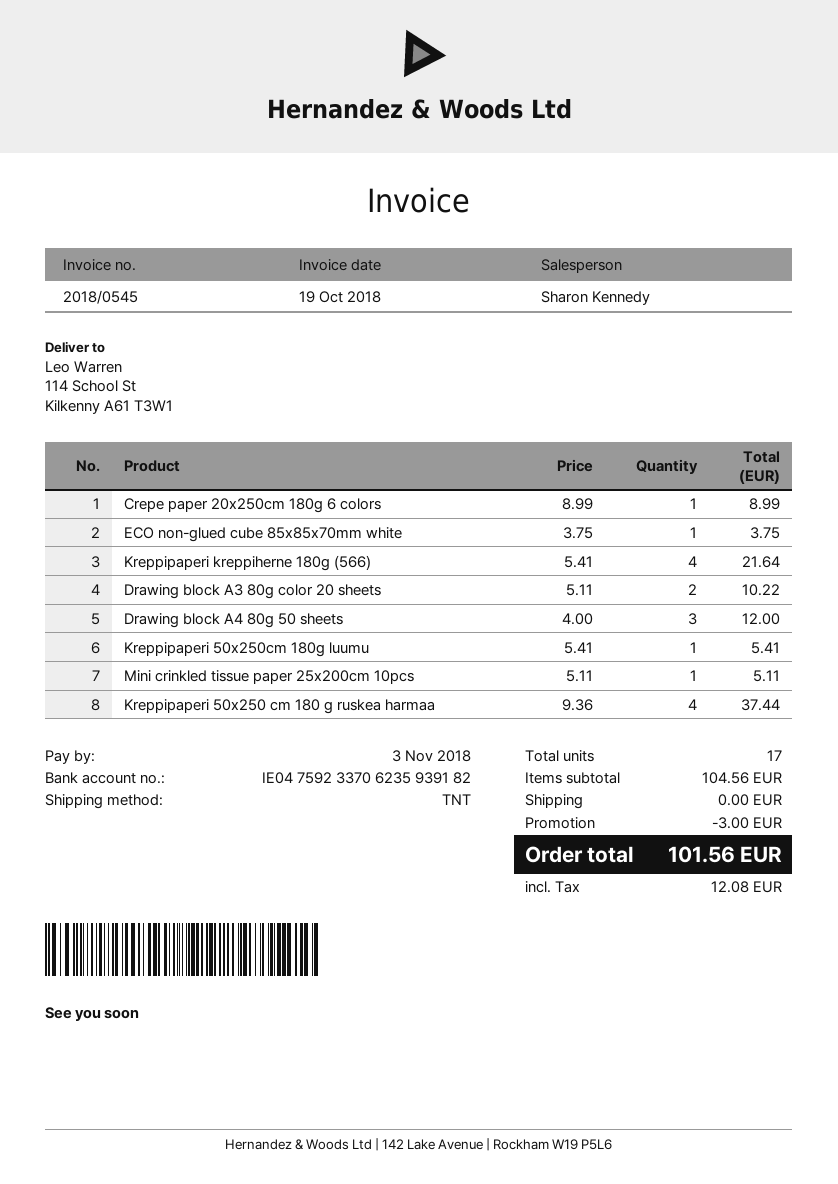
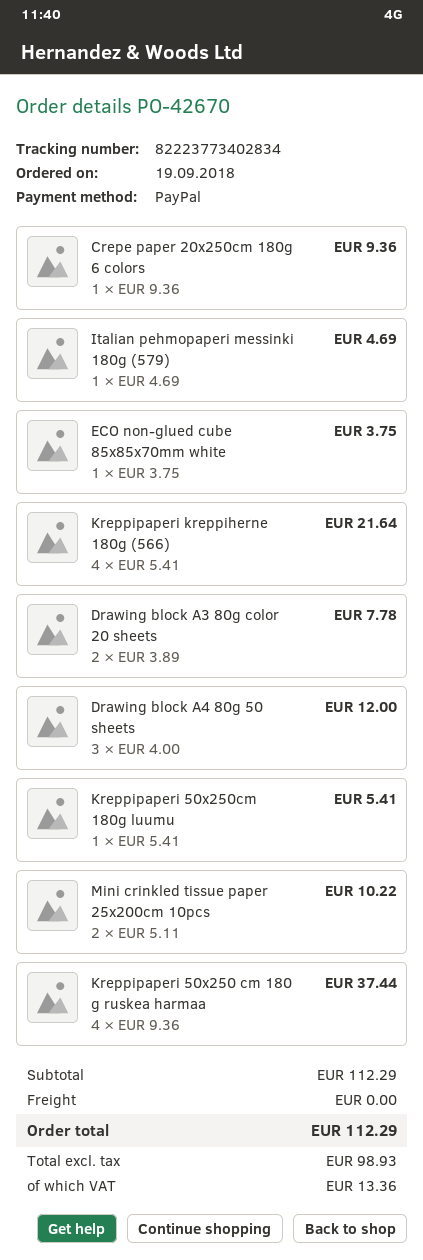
Crepe paper 20x250cm 180g 6 colors: 1 x 8.99 = 8.99 -> 1 x 9.36 = 9.36
Drawing block A3 80g color 20 sheets: 2 x 5.11 = 10.22 -> 2 x 3.89 = 7.78
Mini crinkled tissue paper 25x200cm 10pcs: 1 x 5.11 = 5.11 -> 2 x 5.11 = 10.22
Italian pehmopaperi messinki 180g (579): none -> 1 x 4.69 = 4.69
subtotal: 104.56 -> 112.29
discount: 3.00 -> none
tax: 12.08 -> 13.36
total: 101.56 -> 112.29

